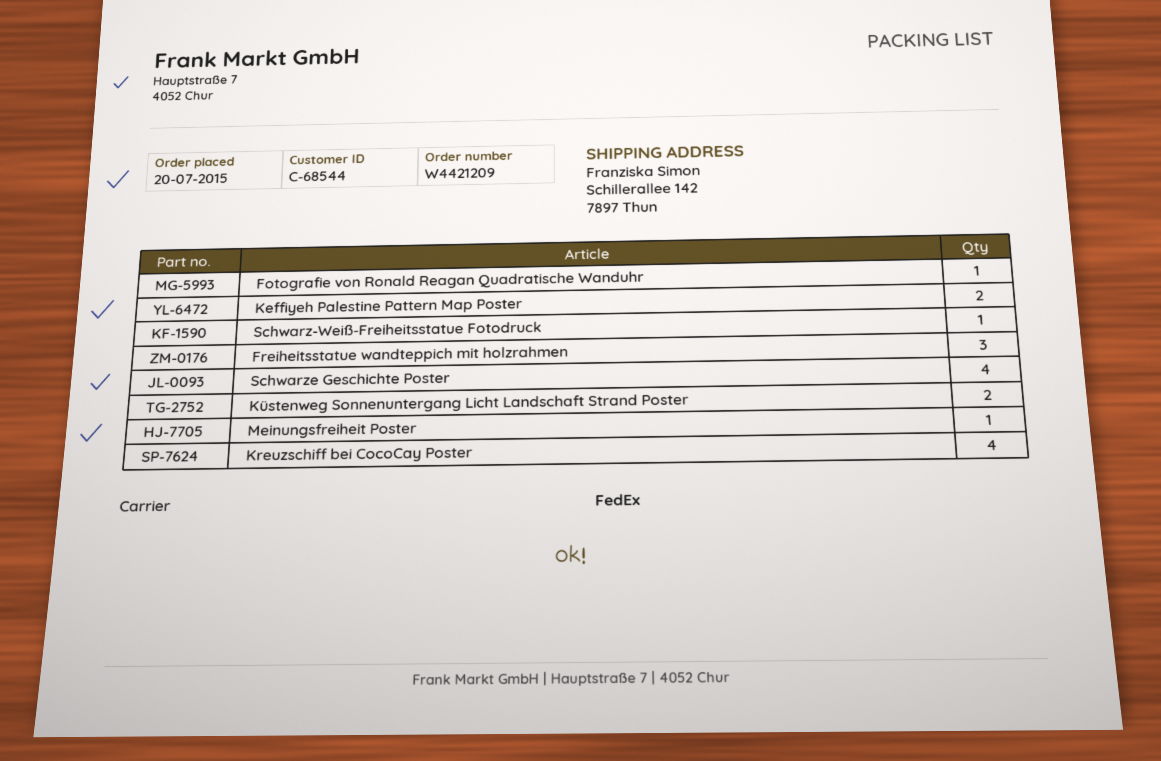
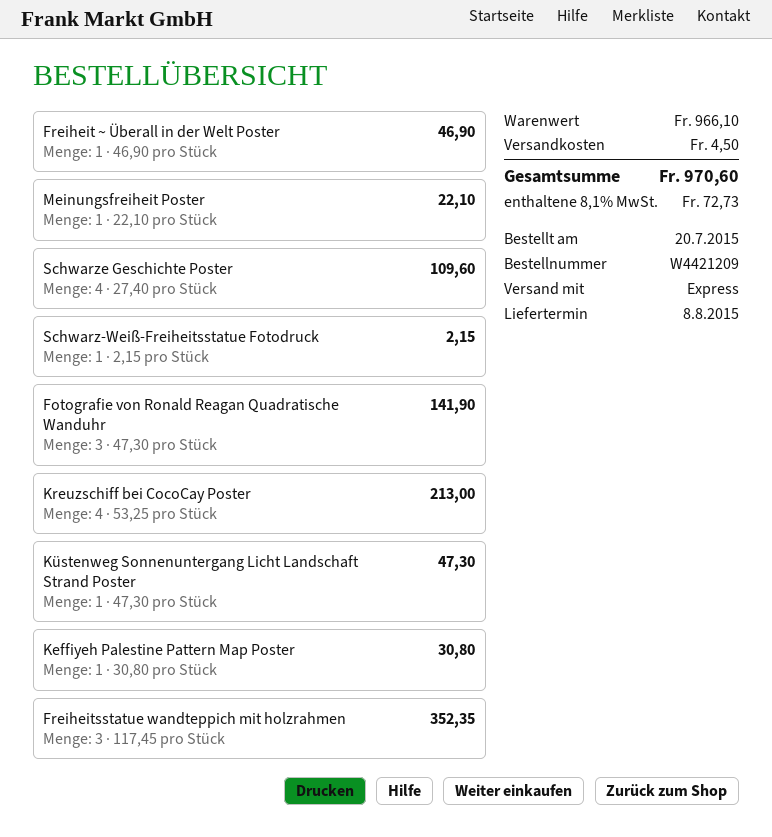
shipping method: FedEx -> express
Fotografie von Ronald Reagan Quadratische Wanduhr: 1 -> 3
Keffiyeh Palestine Pattern Map Poster: 2 -> 1
Küstenweg Sonnenuntergang Licht Landschaft Strand Poster: 2 -> 1
Freiheit ~ Überall in der Welt Poster: none -> 1

